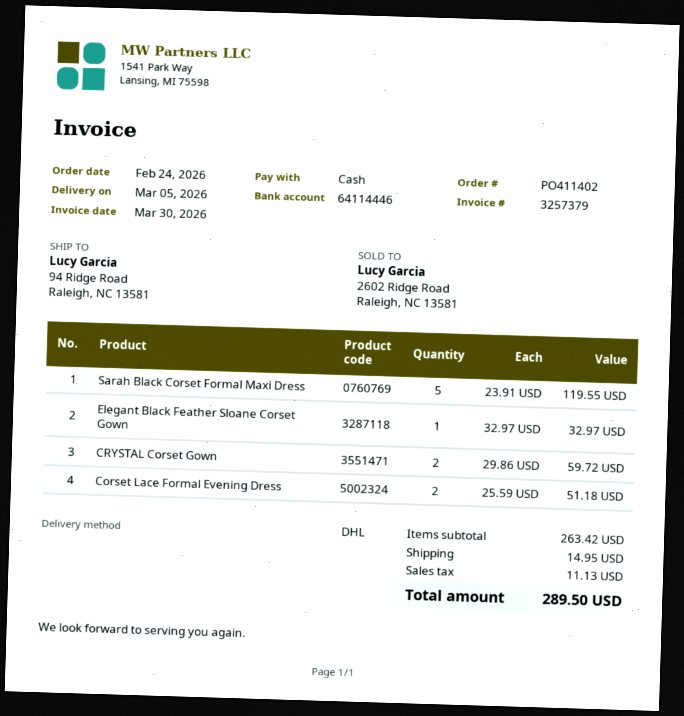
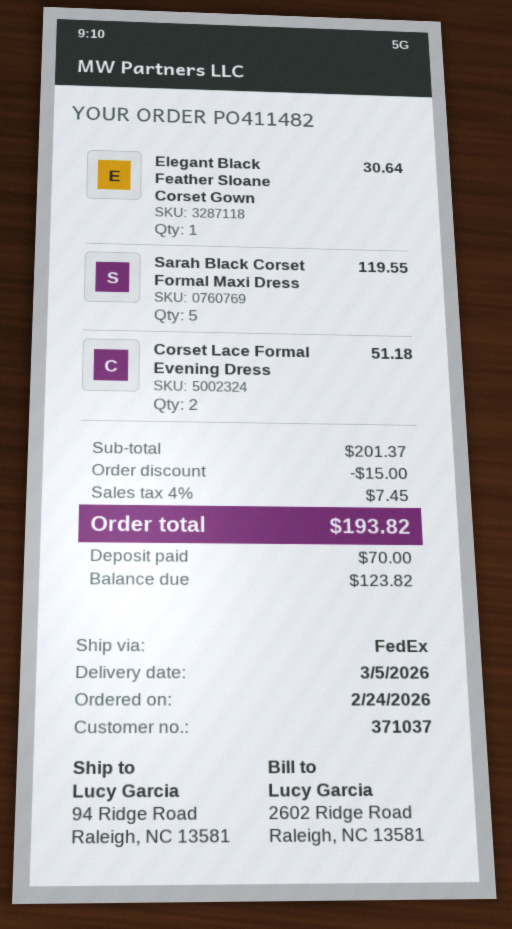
order number: PO411402 -> PO411482
shipping method: DHL -> FedEx
Elegant Black Feather Sloane Corset Gown: 1 for 32.97 -> 1 for 30.64
CRYSTAL Corset Gown: 2 for 59.72 -> none
subtotal: 263.42 -> 201.37
discount: none -> 15.00
shipping: 14.95 -> none
tax: 11.13 -> 7.45
total: 289.50 -> 193.82

